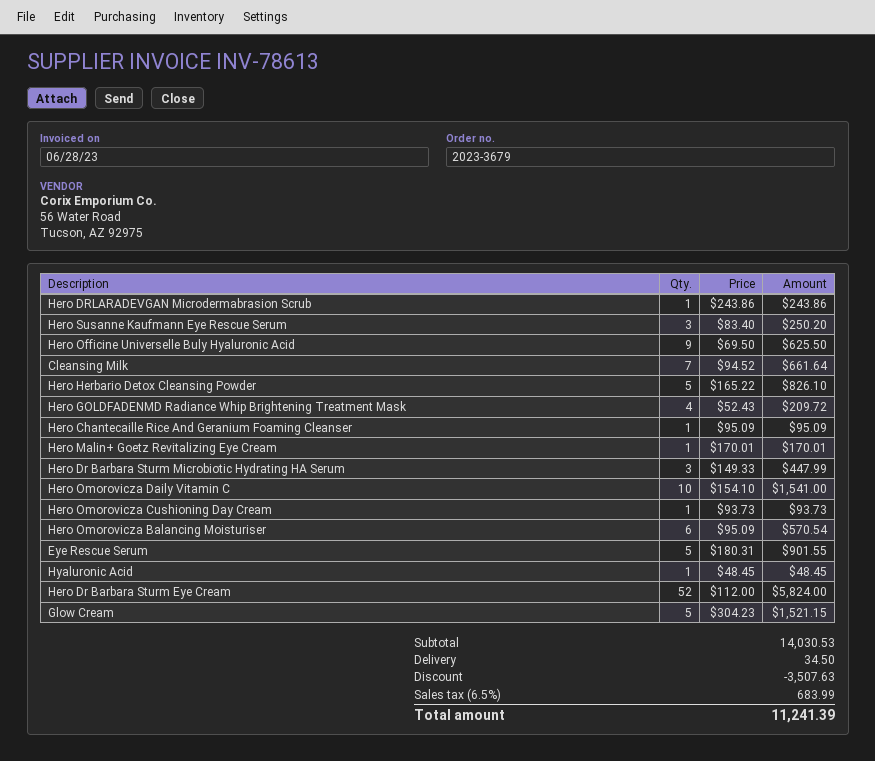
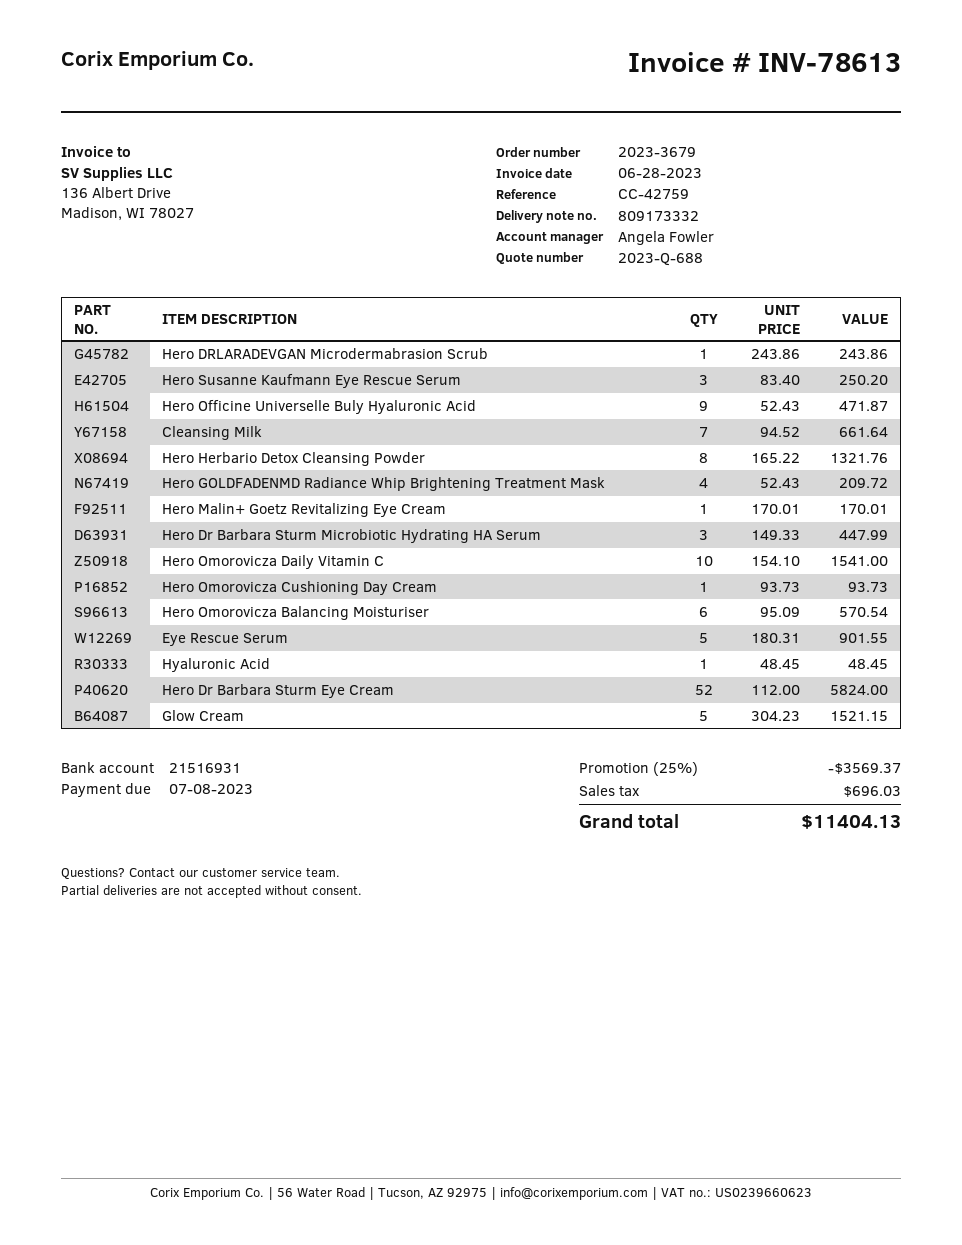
Hero Officine Universelle Buly Hyaluronic Acid: 9 x 69.50 = 625.50 -> 9 x 52.43 = 471.87
Hero Herbario Detox Cleansing Powder: 5 x 165.22 = 826.10 -> 8 x 165.22 = 1321.76
Hero Chantecaille Rice And Geranium Foaming Cleanser: 1 x 95.09 = 95.09 -> none
discount: 3507.63 -> 3569.37
shipping: 34.50 -> none
tax: 683.99 -> 696.03
total: 11241.39 -> 11404.13

